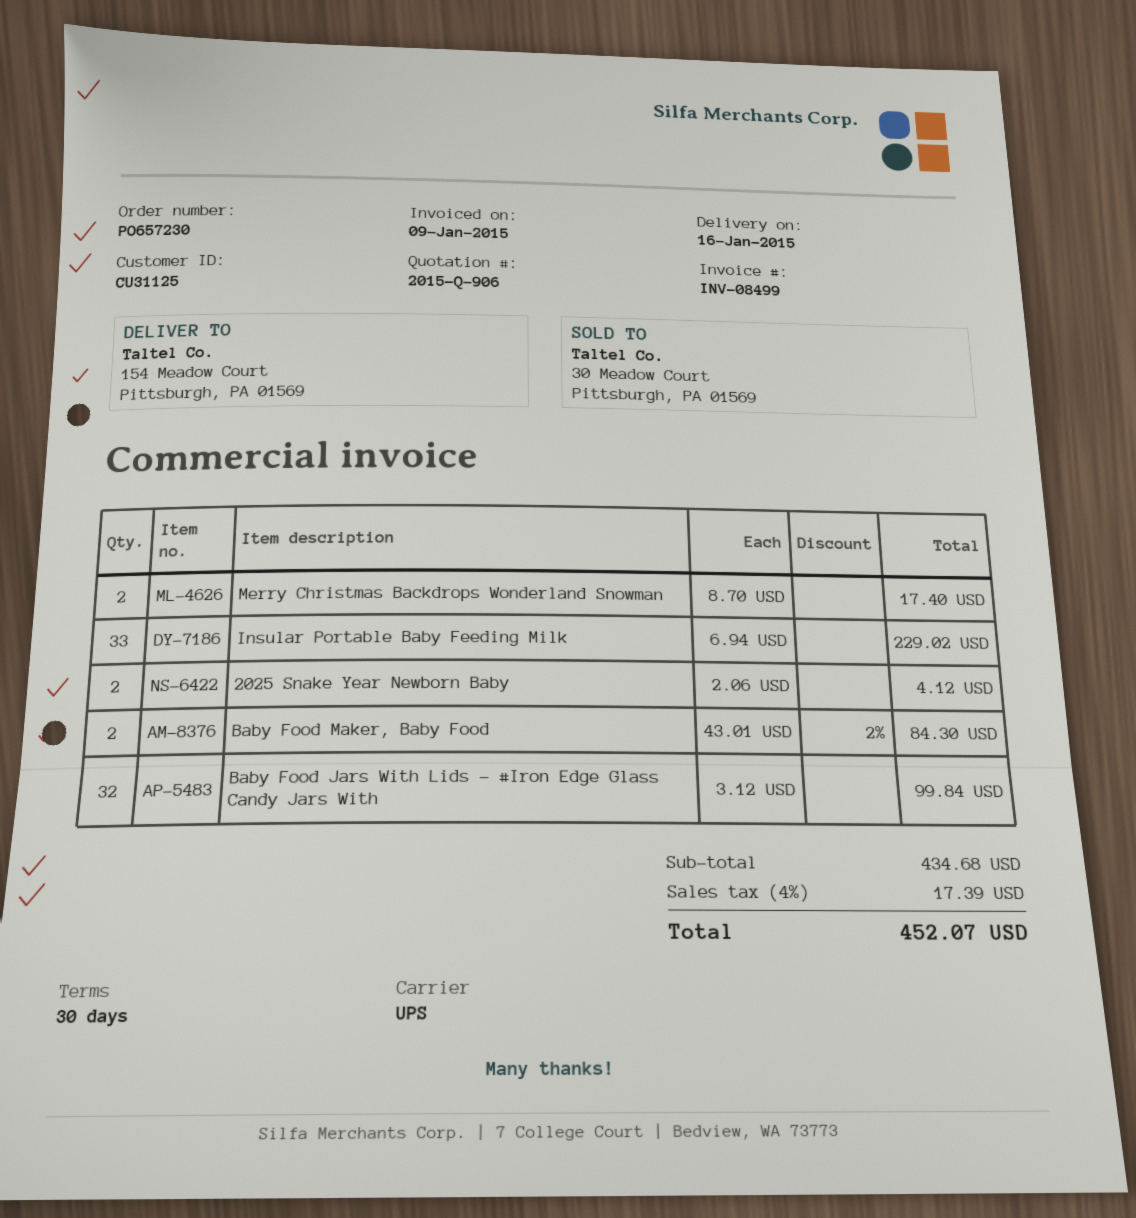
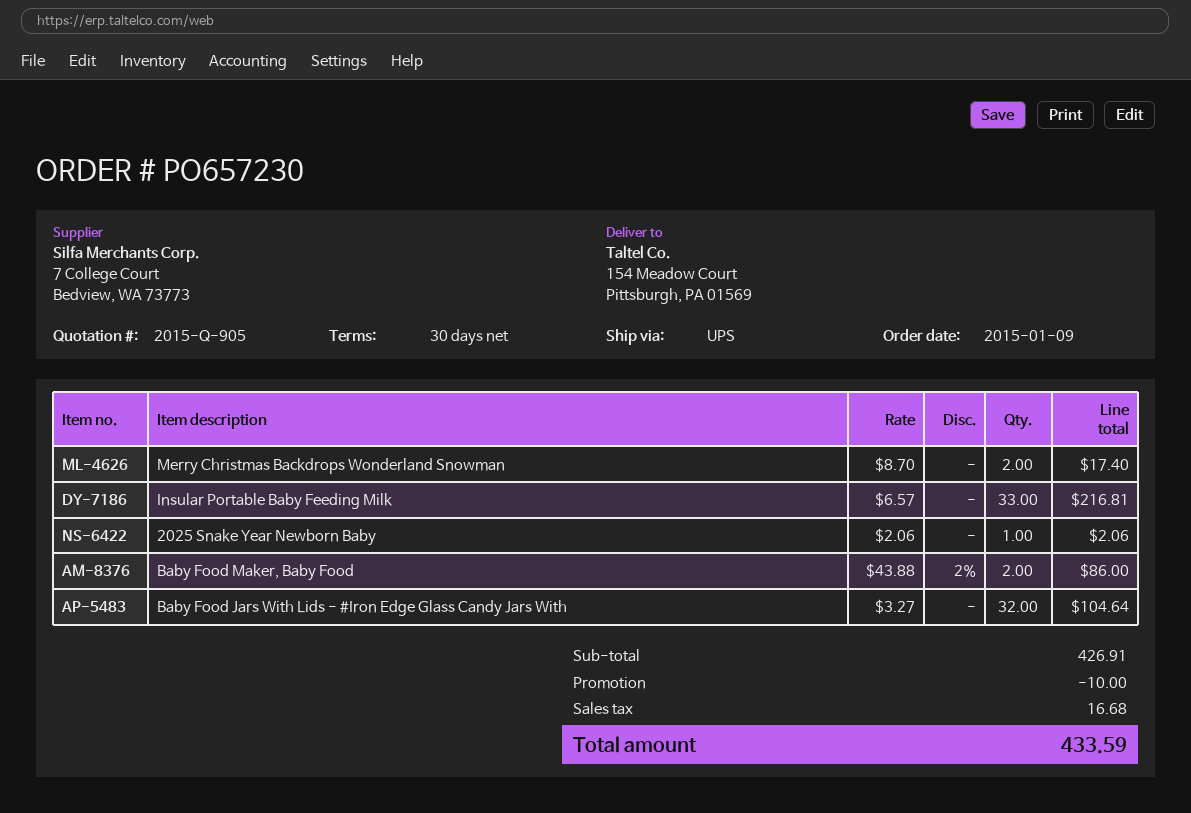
quote number: 2015-Q-906 -> 2015-Q-905
Insular Portable Baby Feeding Milk: 33 x 6.94 = 229.02 -> 33 x 6.57 = 216.81
2025 Snake Year Newborn Baby: 2 x 2.06 = 4.12 -> 1 x 2.06 = 2.06
Baby Food Maker, Baby Food: 2 x 43.01 - 2% = 84.30 -> 2 x 43.88 - 2% = 86.00
Baby Food Jars With Lids - #Iron Edge Glass Candy Jars With: 32 x 3.12 = 99.84 -> 32 x 3.27 = 104.64
subtotal: 434.68 -> 426.91
discount: none -> 10.00
tax: 17.39 -> 16.68
total: 452.07 -> 433.59

